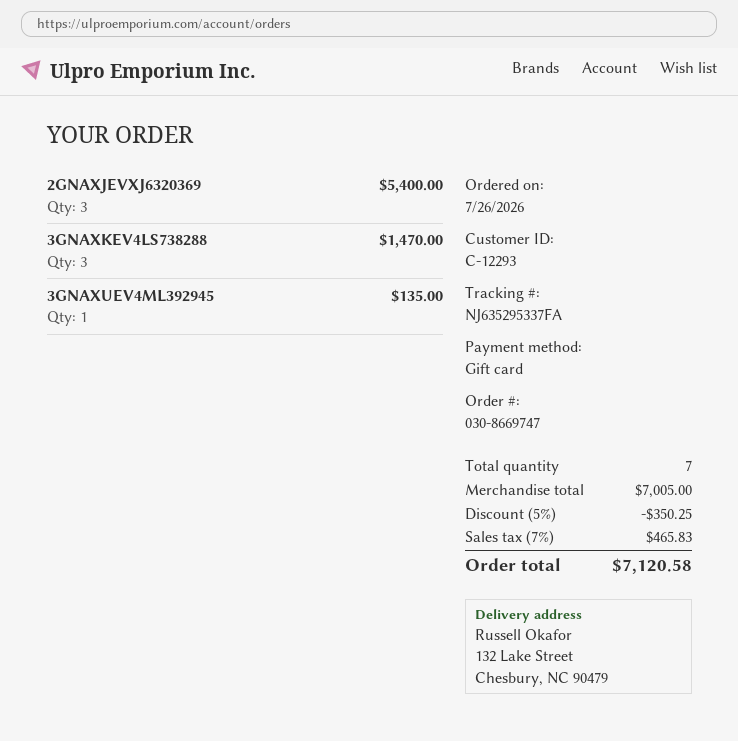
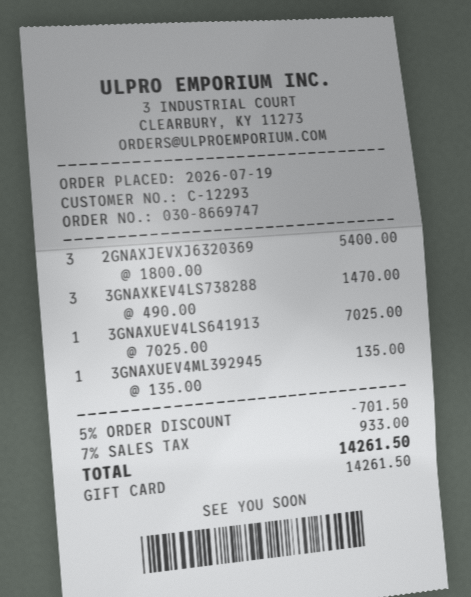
order date: 2026-07-26 -> 2026-07-19
3GNAXUEV4LS641913: none -> 1 for 7025.00
discount: 5% = 350.25 -> 5% = 701.50
tax: 7% = 465.83 -> 7% = 933.00
total: 7120.58 -> 14261.50

